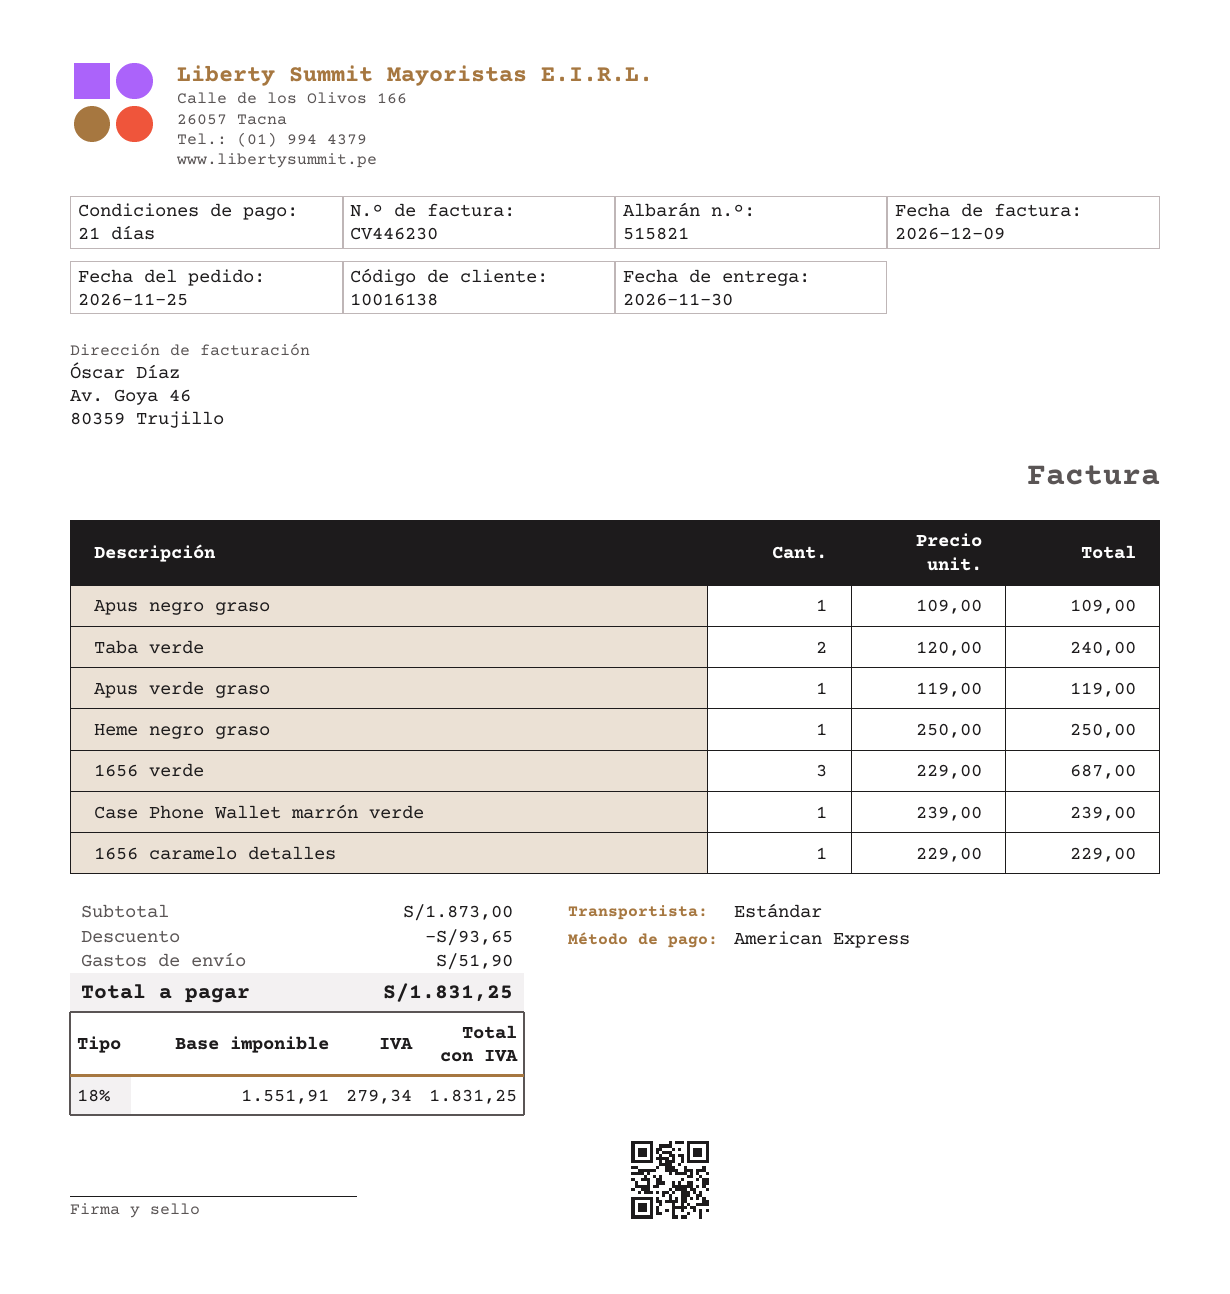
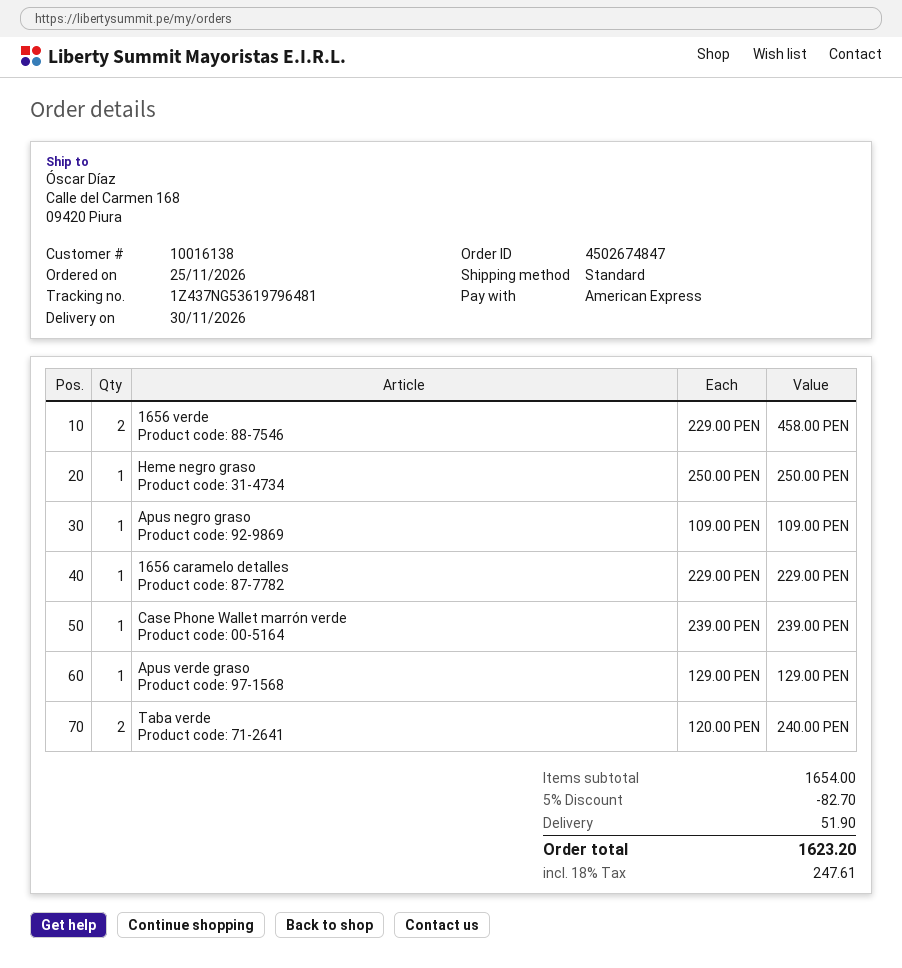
Apus verde graso: 1 x 119.00 = 119.00 -> 1 x 129.00 = 129.00
1656 verde: 3 x 229.00 = 687.00 -> 2 x 229.00 = 458.00
subtotal: 1873.00 -> 1654.00
discount: 93.65 -> 82.70
tax: 18% = 279.34 -> 18% = 247.61
total: 1831.25 -> 1623.20

